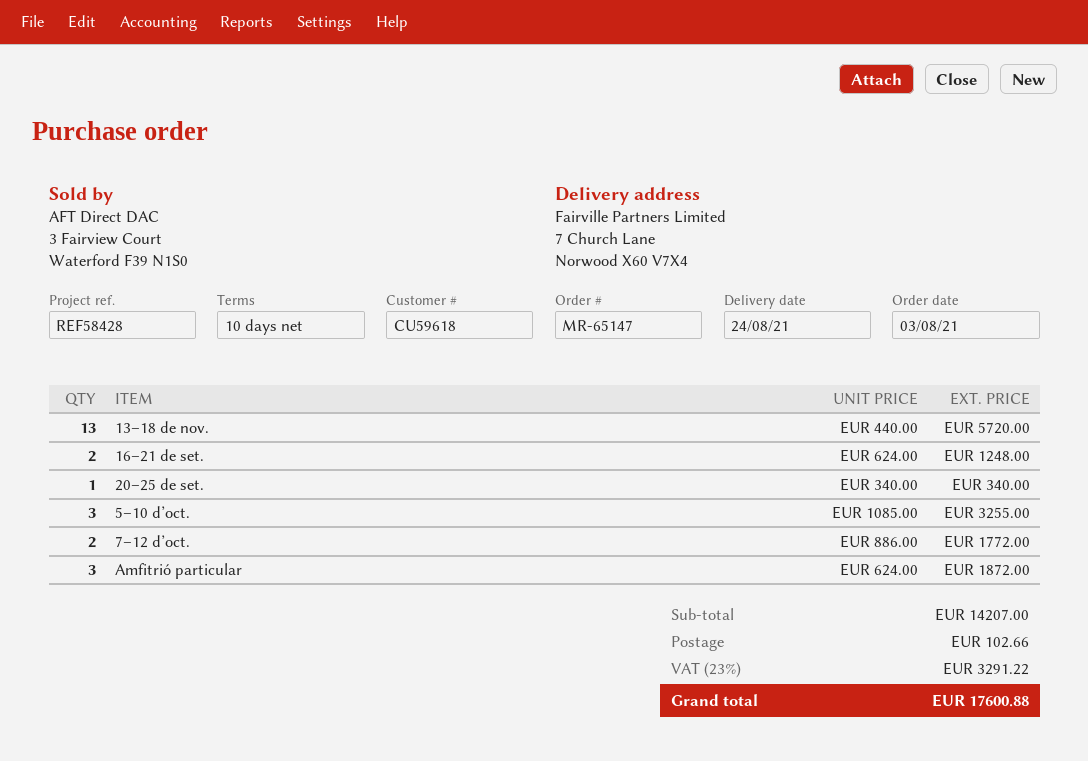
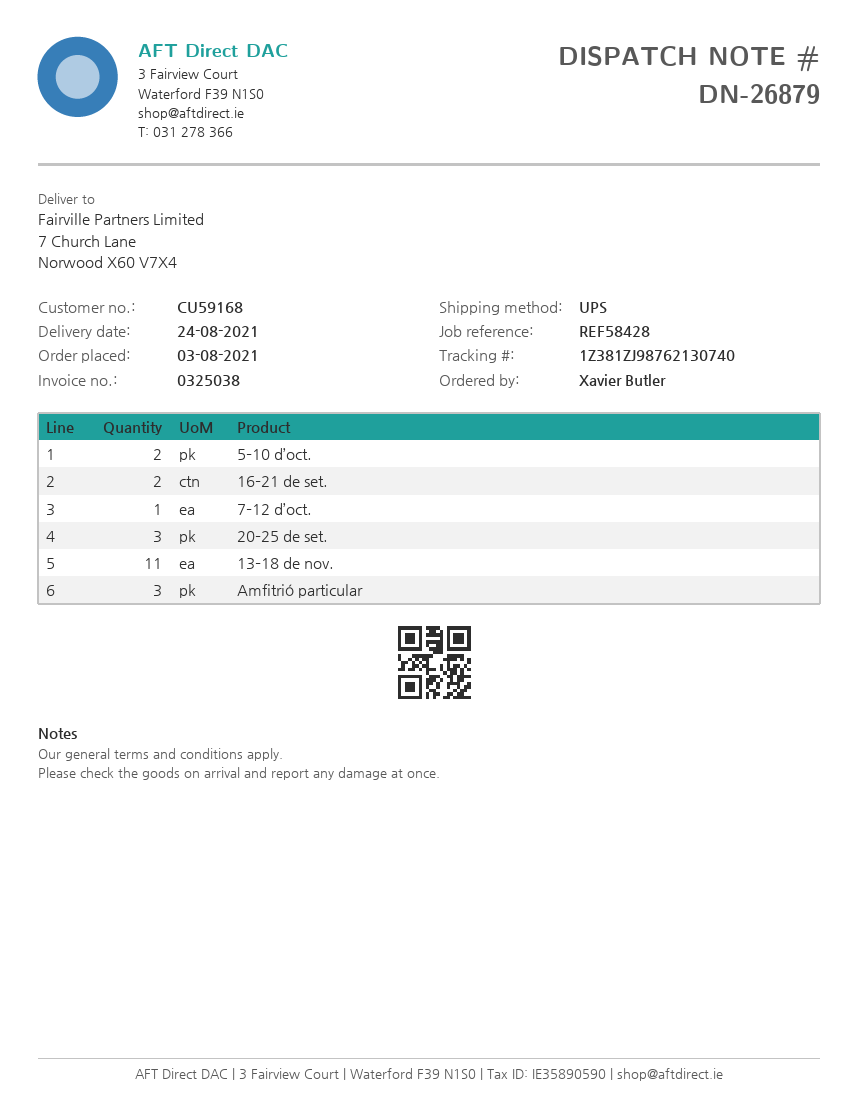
customer number: CU59618 -> CU59168
13–18 de nov.: 13 -> 11
20–25 de set.: 1 -> 3
5–10 d’oct.: 3 -> 2
7–12 d’oct.: 2 -> 1

